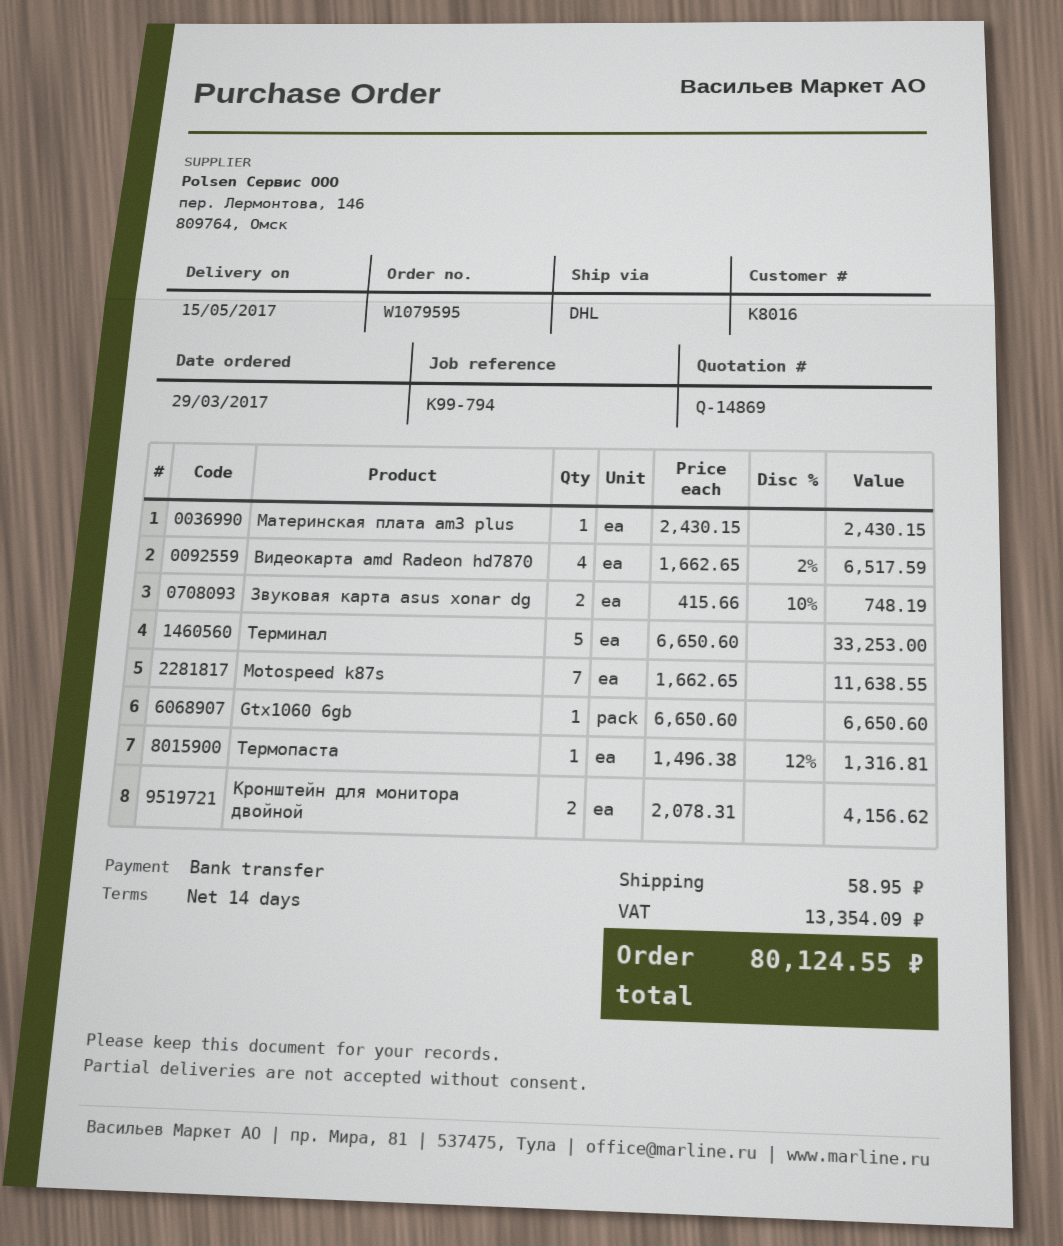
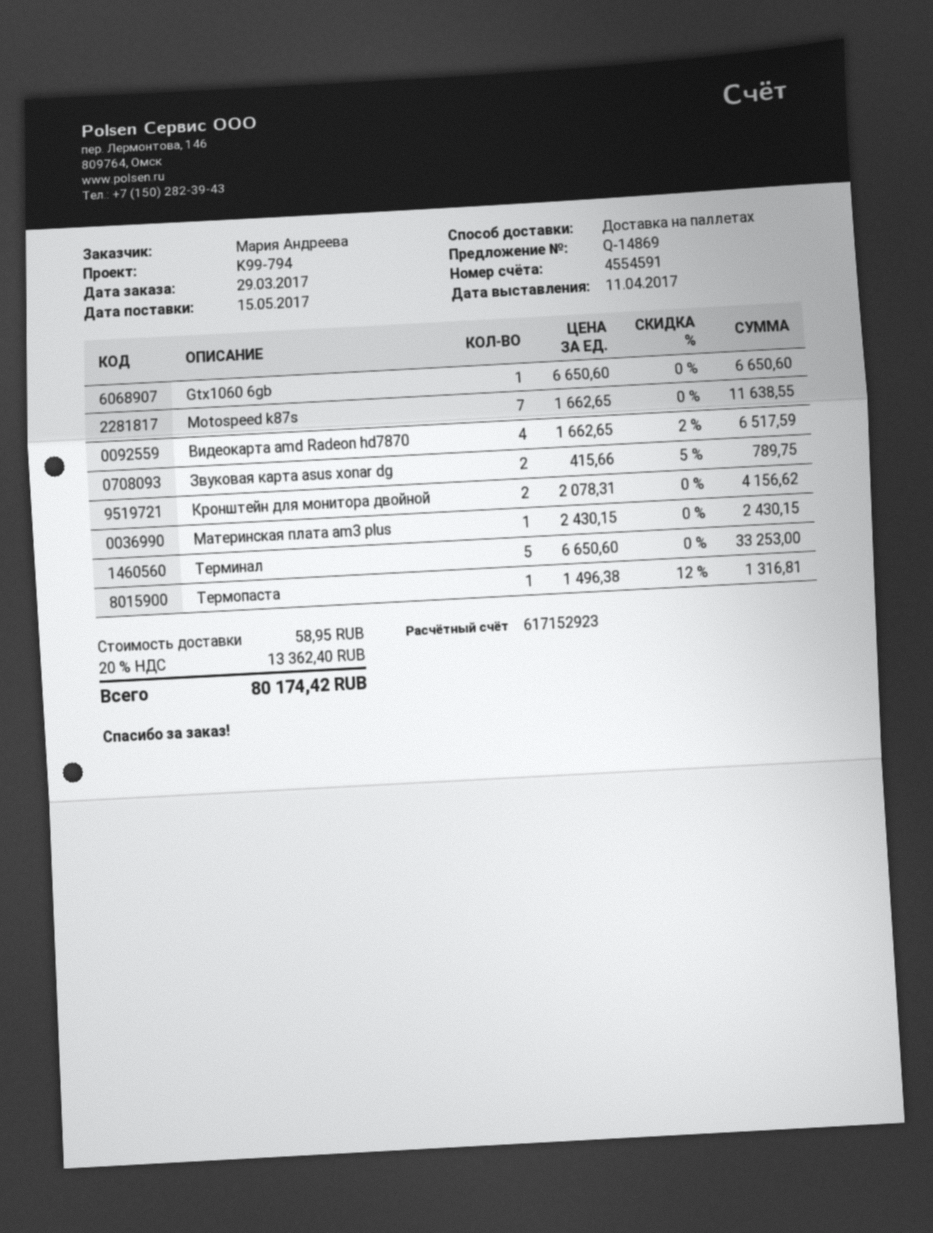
shipping method: DHL -> pallet freight
Звуковая карта asus xonar dg: 2 x 415.66 - 10% = 748.19 -> 2 x 415.66 - 5% = 789.75
tax: 13354.09 -> 13362.40
total: 80124.55 -> 80174.42

